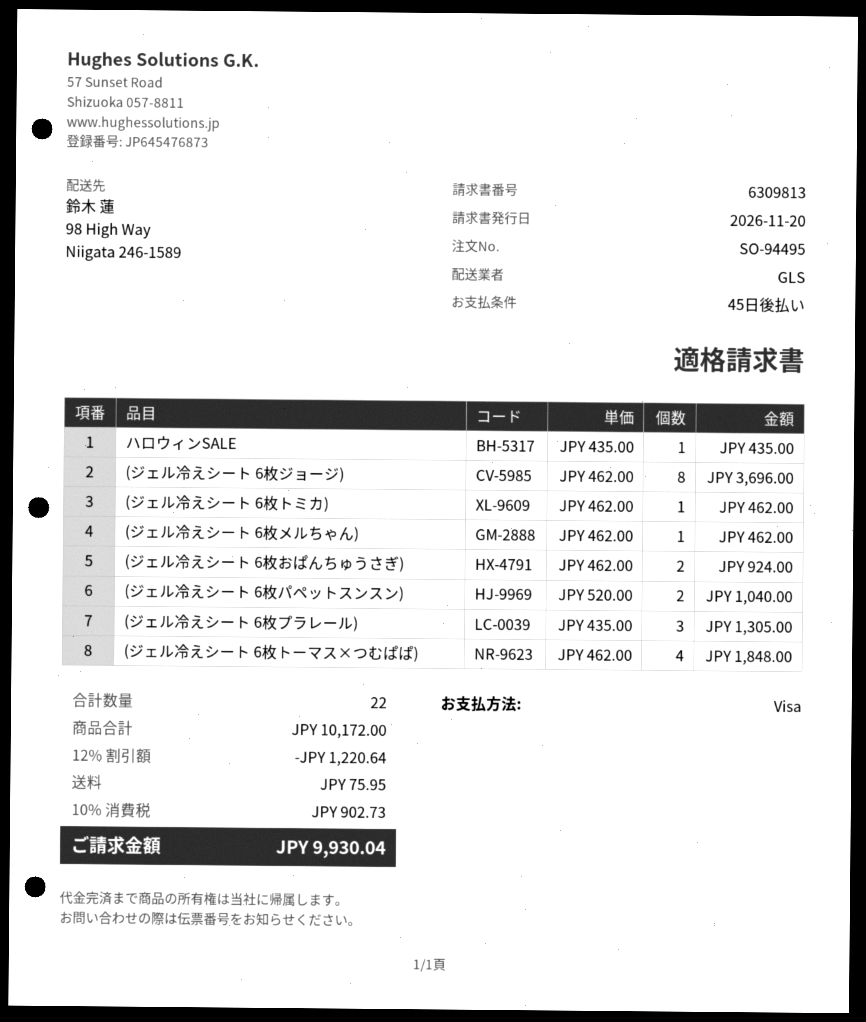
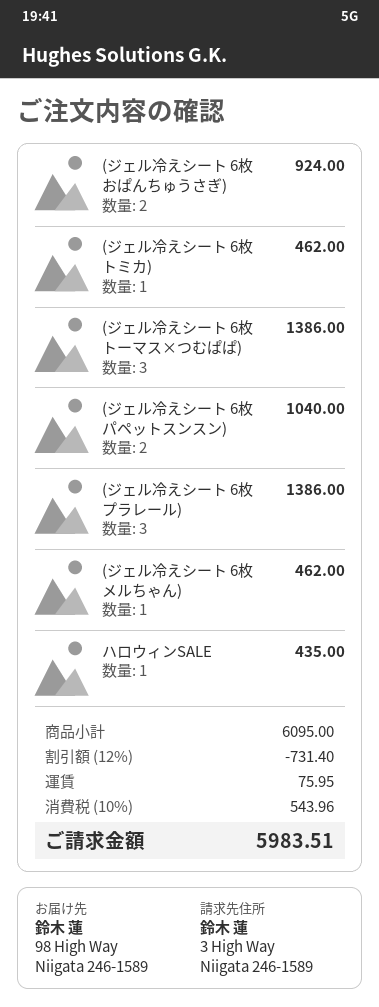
(ジェル冷えシート 6枚ジョージ): 8 for 3696.00 -> none
(ジェル冷えシート 6枚プラレール): 3 for 1305.00 -> 3 for 1386.00
(ジェル冷えシート 6枚トーマス×つむぱぱ): 4 for 1848.00 -> 3 for 1386.00
subtotal: 10172.00 -> 6095.00
discount: 12% = 1220.64 -> 12% = 731.40
tax: 10% = 902.73 -> 10% = 543.96
total: 9930.04 -> 5983.51

